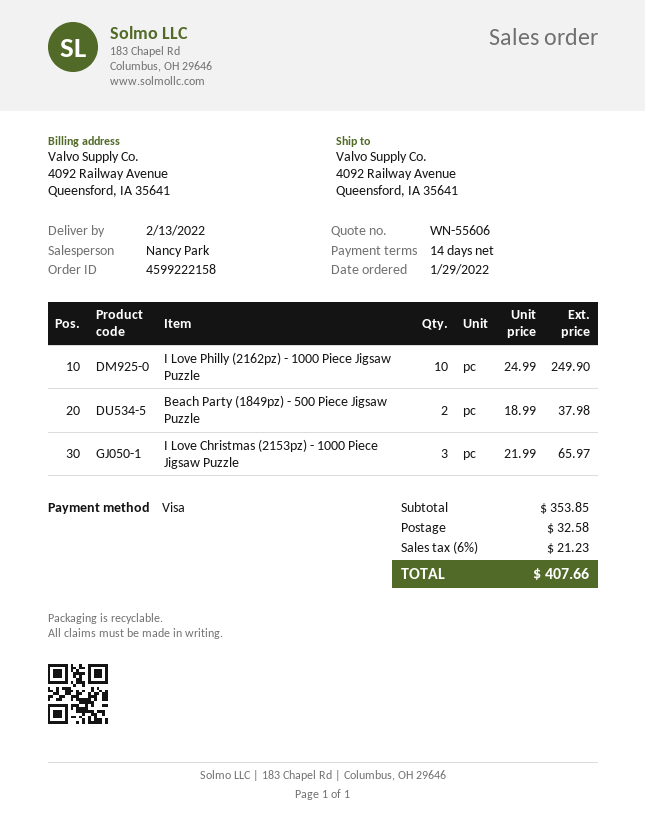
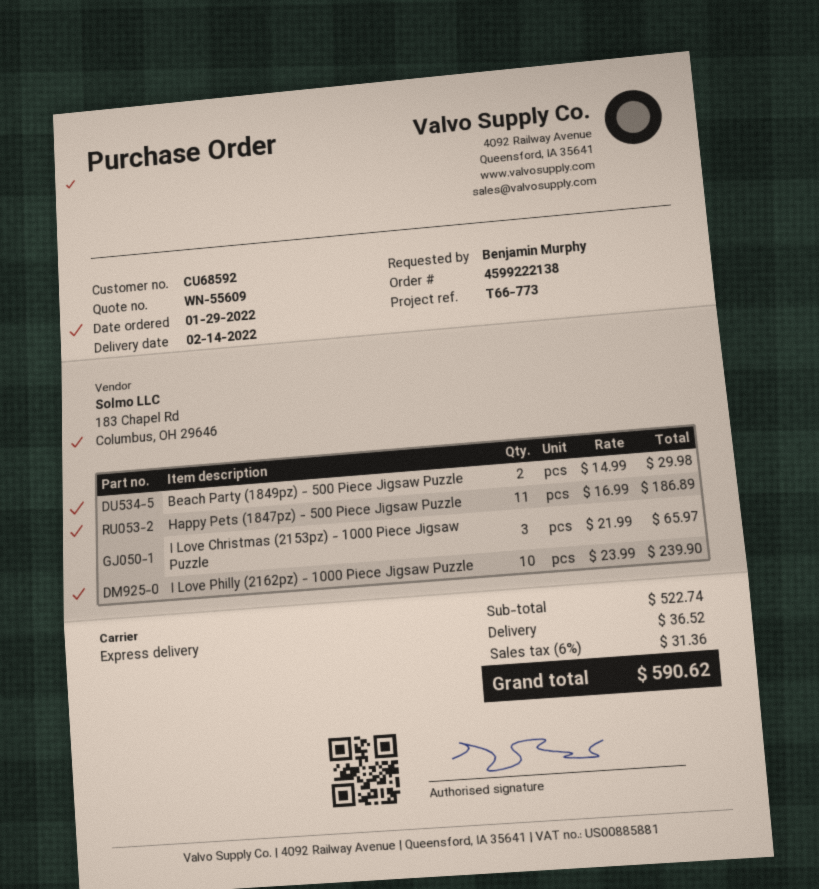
quote number: WN-55606 -> WN-55609
order number: 4599222158 -> 4599222138
delivery date: 2022-02-13 -> 2022-02-14
I Love Philly (2162pz) - 1000 Piece Jigsaw Puzzle: 10 x 24.99 = 249.90 -> 10 x 23.99 = 239.90
Beach Party (1849pz) - 500 Piece Jigsaw Puzzle: 2 x 18.99 = 37.98 -> 2 x 14.99 = 29.98
Happy Pets (1847pz) - 500 Piece Jigsaw Puzzle: none -> 11 x 16.99 = 186.89
subtotal: 353.85 -> 522.74
shipping: 32.58 -> 36.52
tax: 6% = 21.23 -> 6% = 31.36
total: 407.66 -> 590.62

